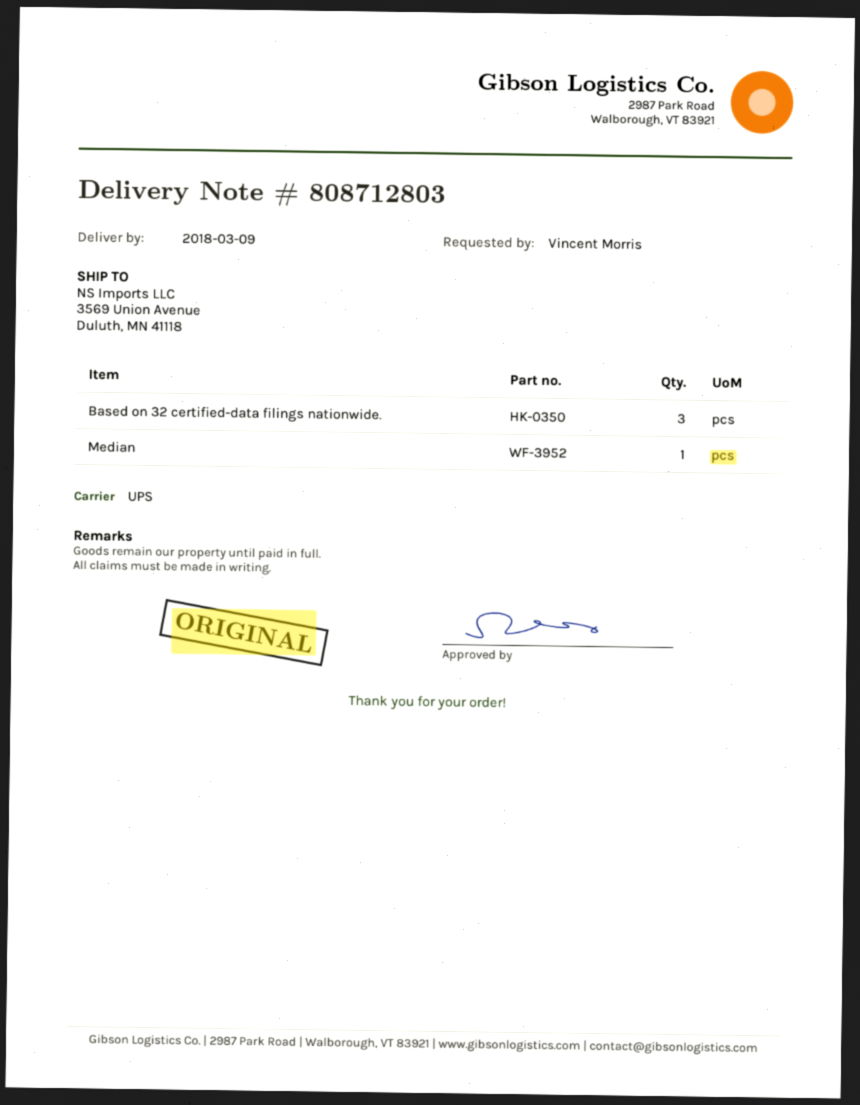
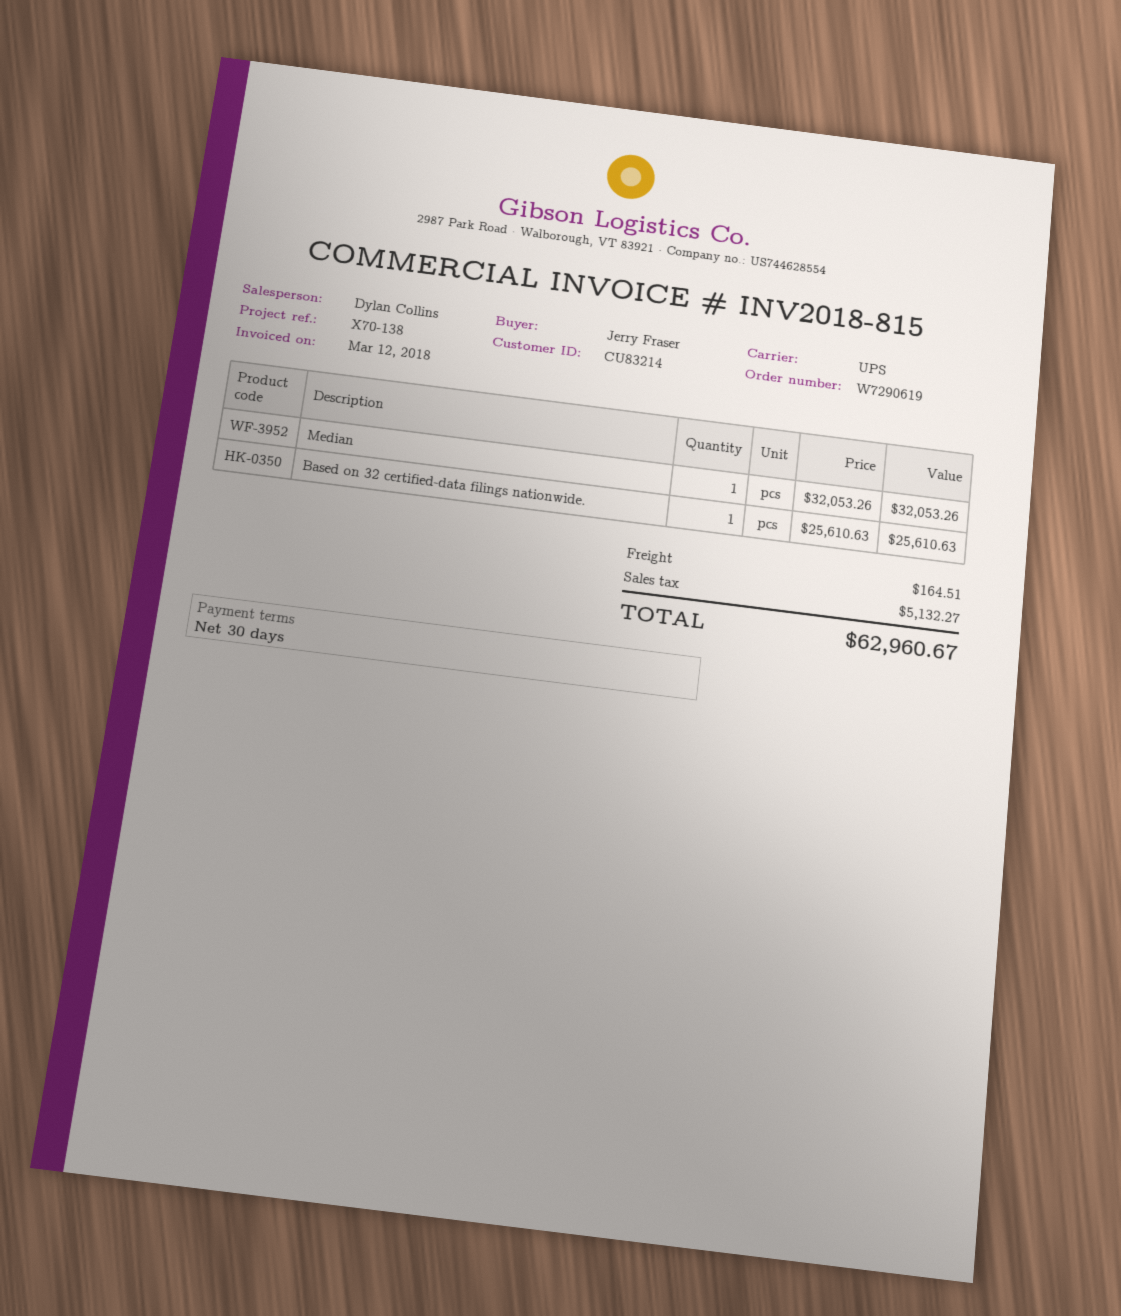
ordered by: Vincent Morris -> Jerry Fraser
Based on 32 certified-data filings nationwide.: 3 -> 1

